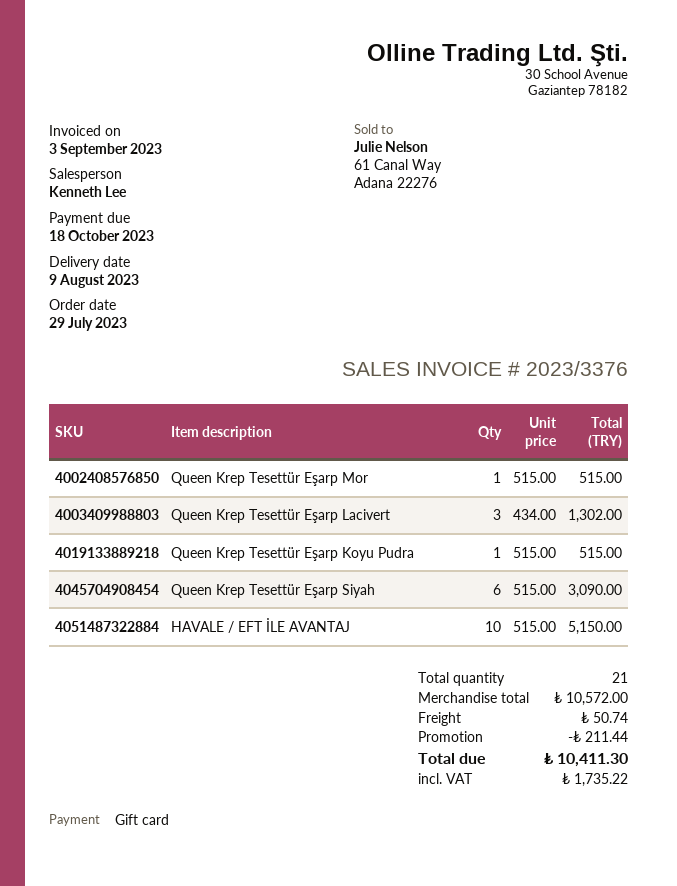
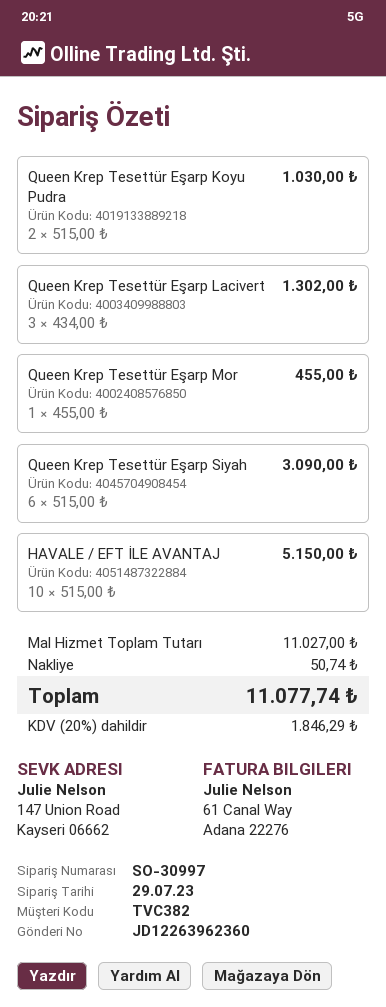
Queen Krep Tesettür Eşarp Mor: 1 x 515.00 = 515.00 -> 1 x 455.00 = 455.00
Queen Krep Tesettür Eşarp Koyu Pudra: 1 x 515.00 = 515.00 -> 2 x 515.00 = 1030.00
subtotal: 10572.00 -> 11027.00
discount: 211.44 -> none
tax: 1735.22 -> 1846.29
total: 10411.30 -> 11077.74

